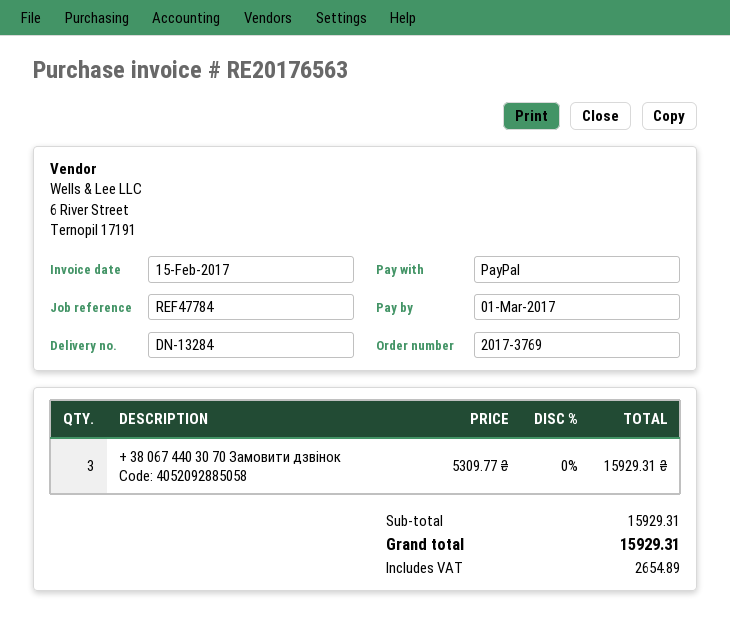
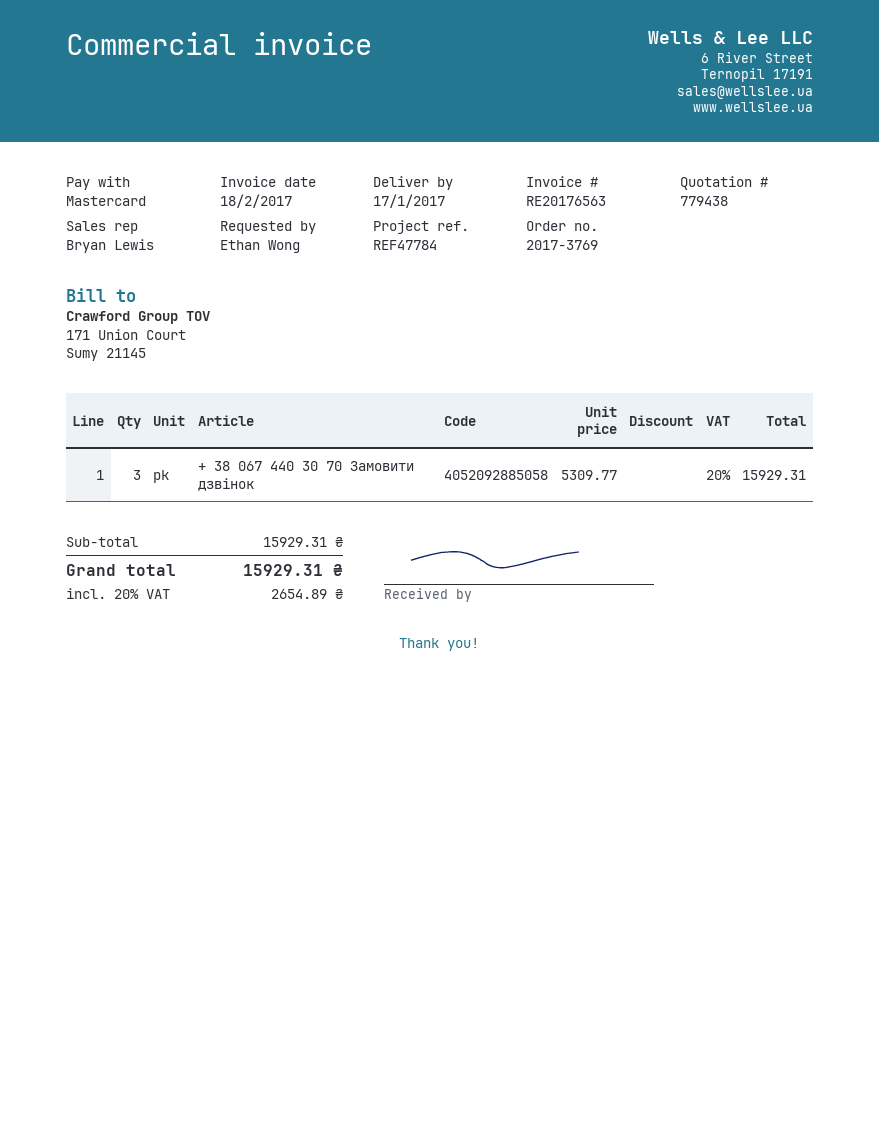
invoice date: 2017-02-15 -> 2017-02-18
payment method: PayPal -> Mastercard

